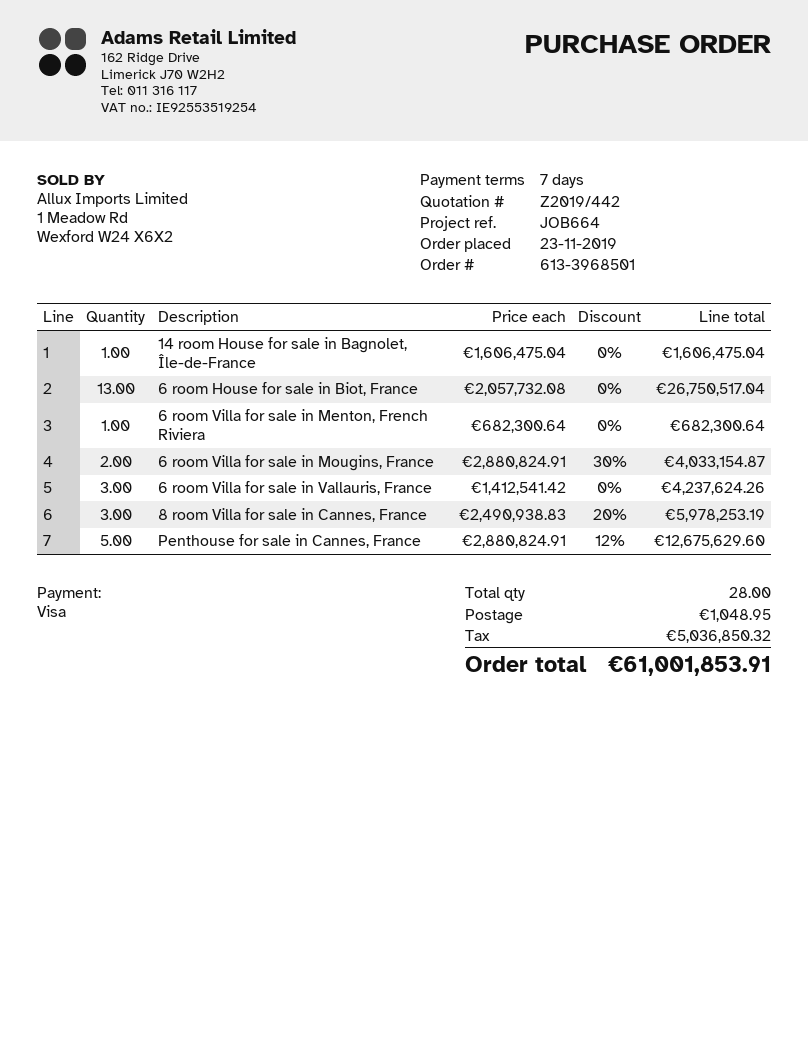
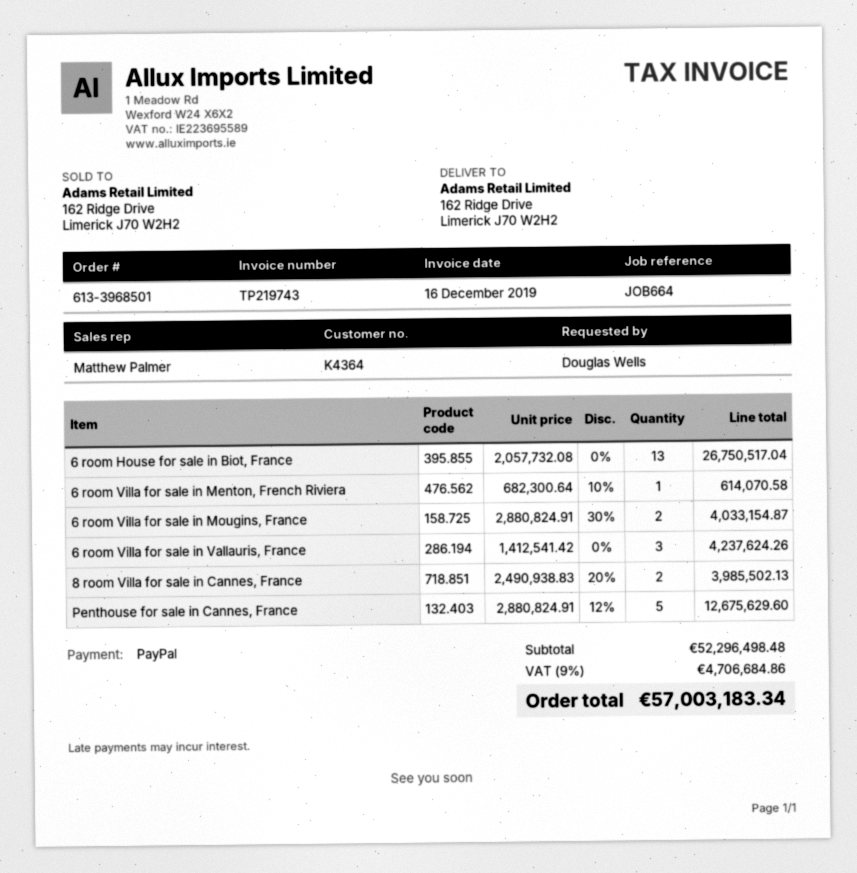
payment method: Visa -> PayPal
14 room House for sale in Bagnolet, Île-de-France: 1 x 1606475.04 = 1606475.04 -> none
6 room Villa for sale in Menton, French Riviera: 1 x 682300.64 = 682300.64 -> 1 x 682300.64 - 10% = 614070.58
8 room Villa for sale in Cannes, France: 3 x 2490938.83 - 20% = 5978253.19 -> 2 x 2490938.83 - 20% = 3985502.13
shipping: 1048.95 -> none
tax: 5036850.32 -> 4706684.86
total: 61001853.91 -> 57003183.34

